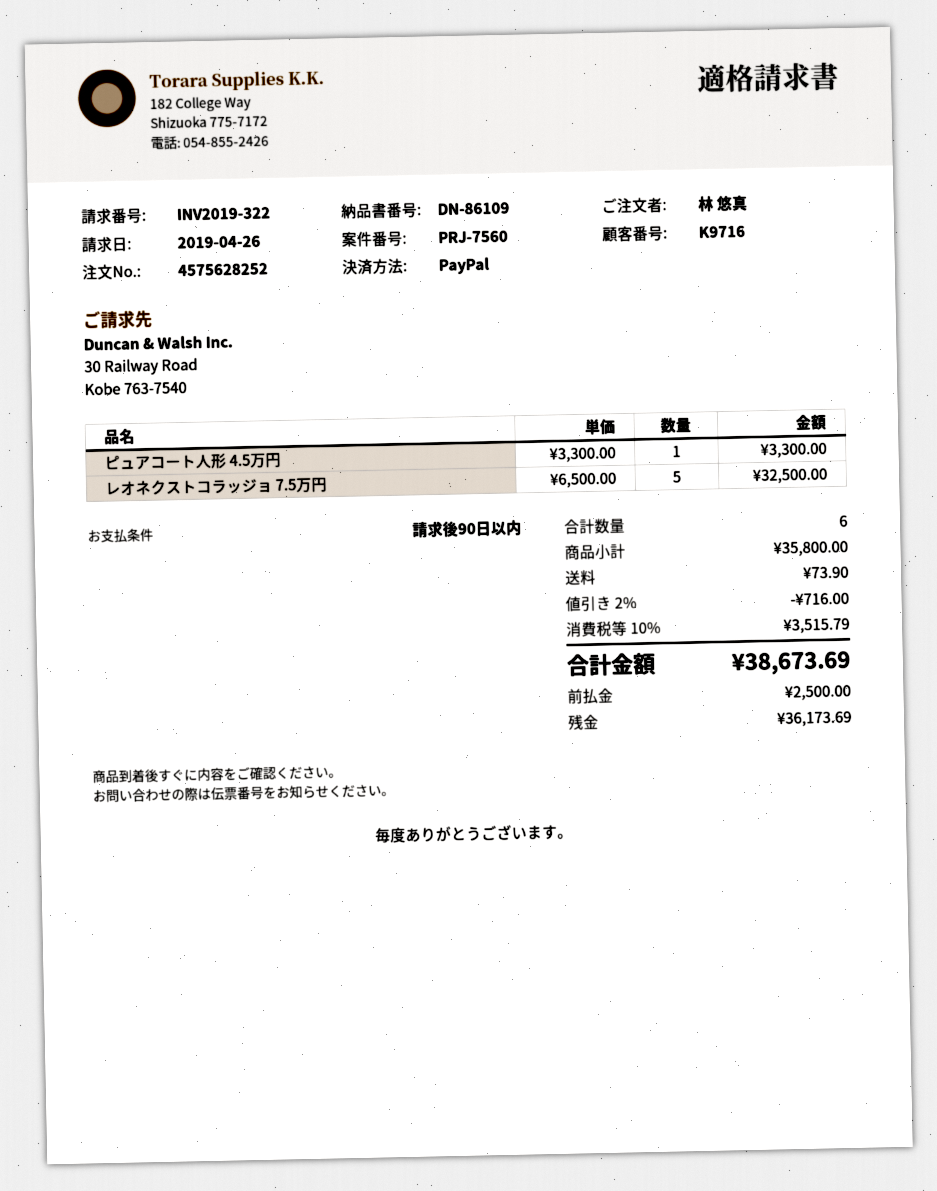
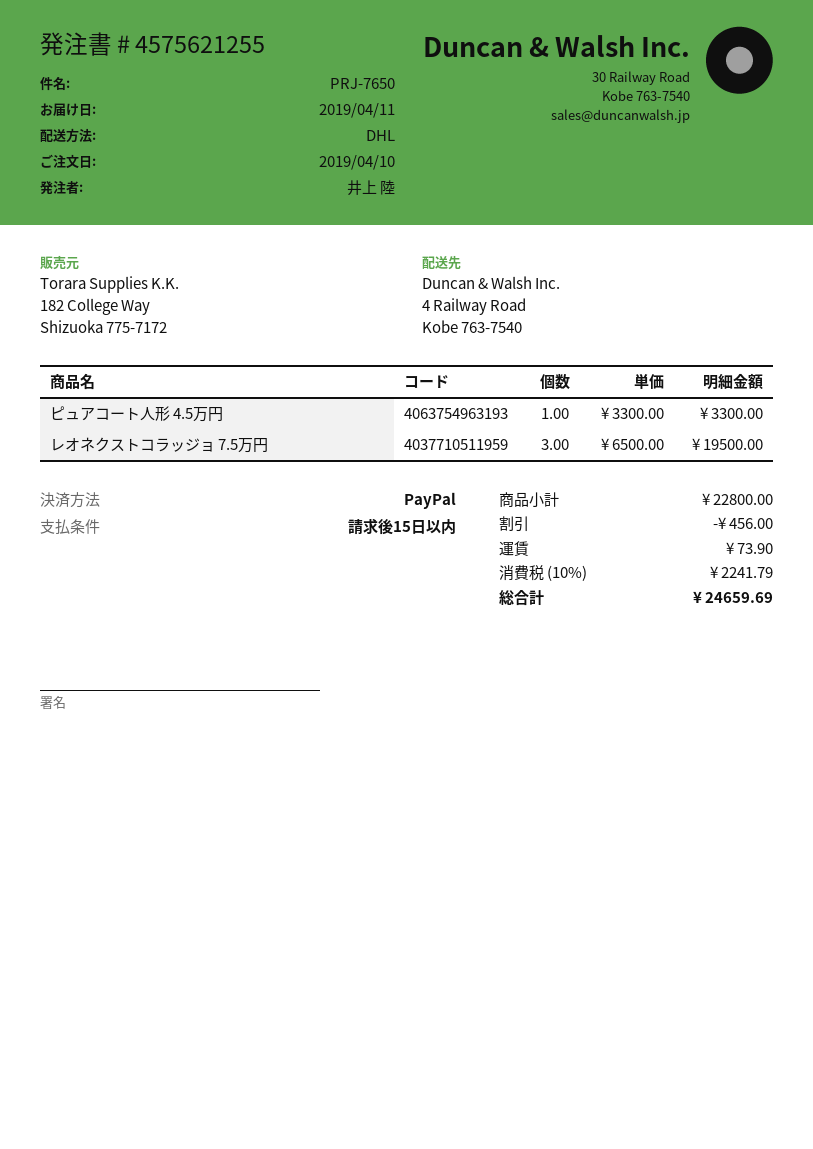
order number: 4575628252 -> 4575621255
payment terms: 90 days -> 15 days
reference: PRJ-7560 -> PRJ-7650
ordered by: 林 悠真 -> 井上 陸
レオネクストコラッジョ 7.5万円: 5 x 6500.00 = 32500.00 -> 3 x 6500.00 = 19500.00
subtotal: 35800.00 -> 22800.00
discount: 716.00 -> 456.00
tax: 10% = 3515.79 -> 10% = 2241.79
total: 38673.69 -> 24659.69

